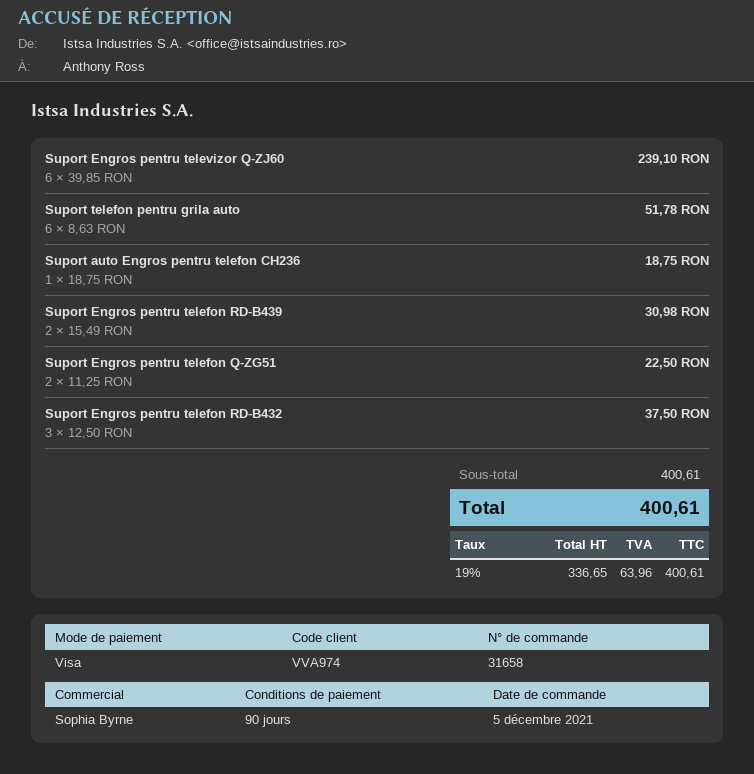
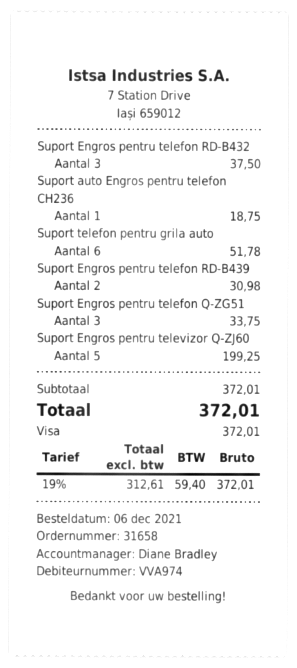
order date: 2021-12-05 -> 2021-12-06
sales rep: Sophia Byrne -> Diane Bradley
Suport Engros pentru televizor Q-ZJ60: 6 for 239.10 -> 5 for 199.25
Suport Engros pentru telefon Q-ZG51: 2 for 22.50 -> 3 for 33.75
subtotal: 400.61 -> 372.01
net: 336.65 -> 312.61
tax: 19% = 63.96 -> 19% = 59.40
total: 400.61 -> 372.01

